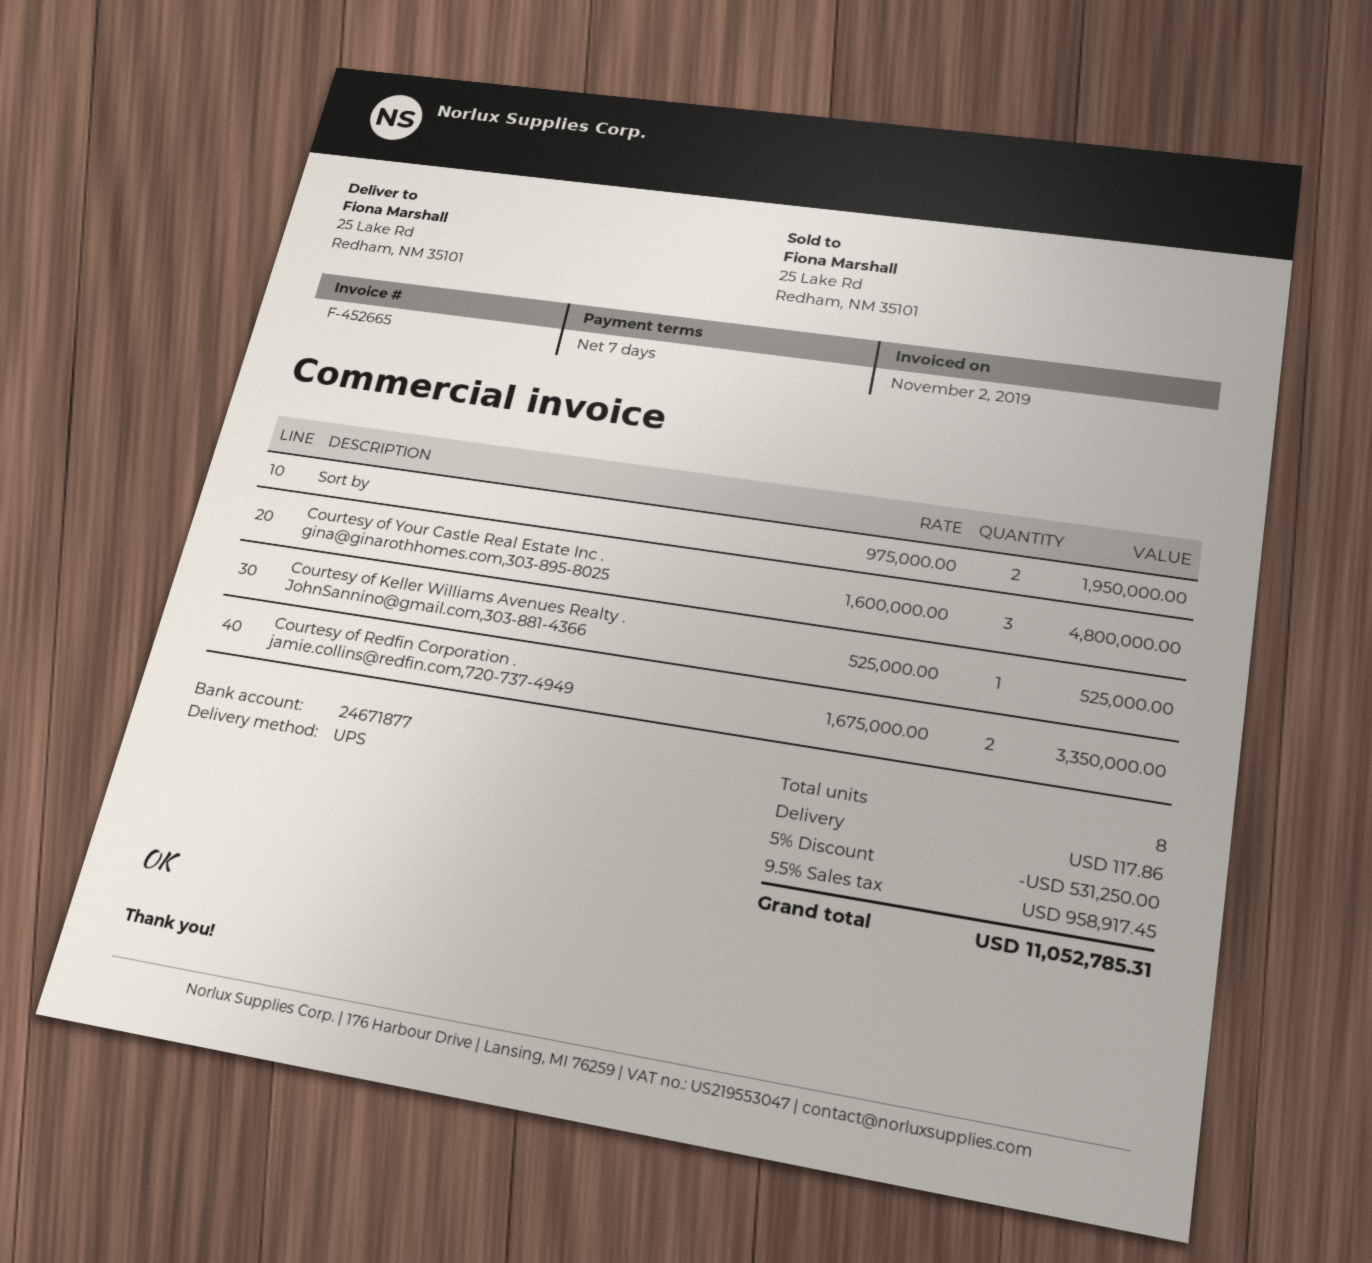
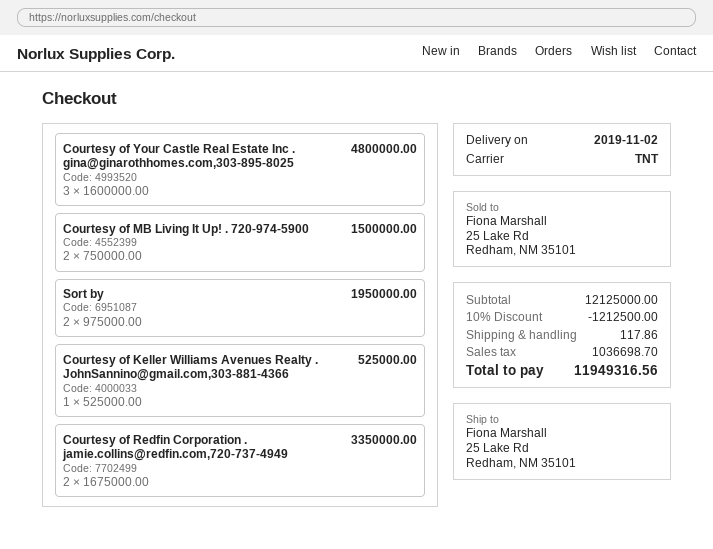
shipping method: UPS -> TNT
Courtesy of MB Living It Up! . 720-974-5900: none -> 2 x 750000.00 = 1500000.00
discount: 5% = 531250.00 -> 10% = 1212500.00
tax: 958917.45 -> 1036698.70
total: 11052785.31 -> 11949316.56

